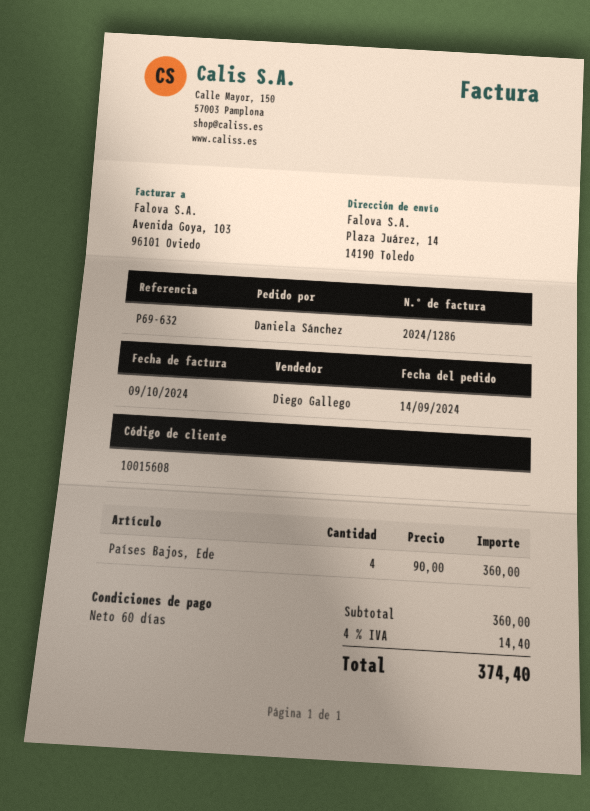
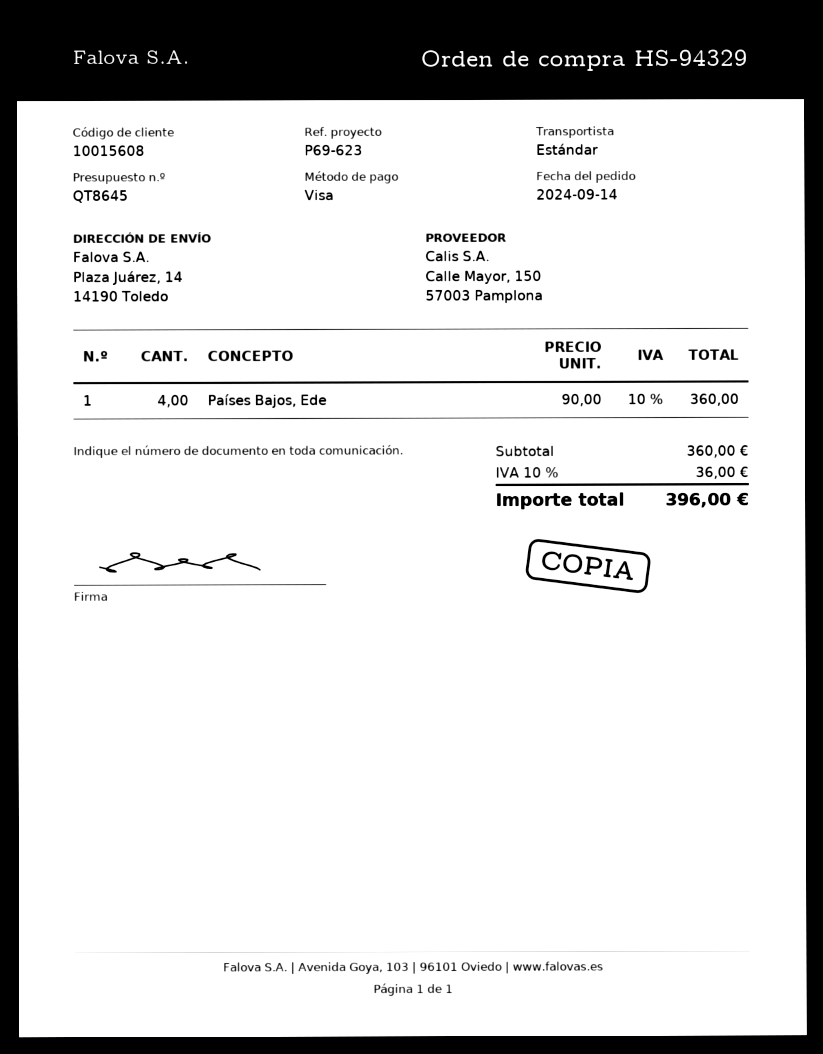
reference: P69-632 -> P69-623
tax: 4% = 14.40 -> 10% = 36.00
total: 374.40 -> 396.00

